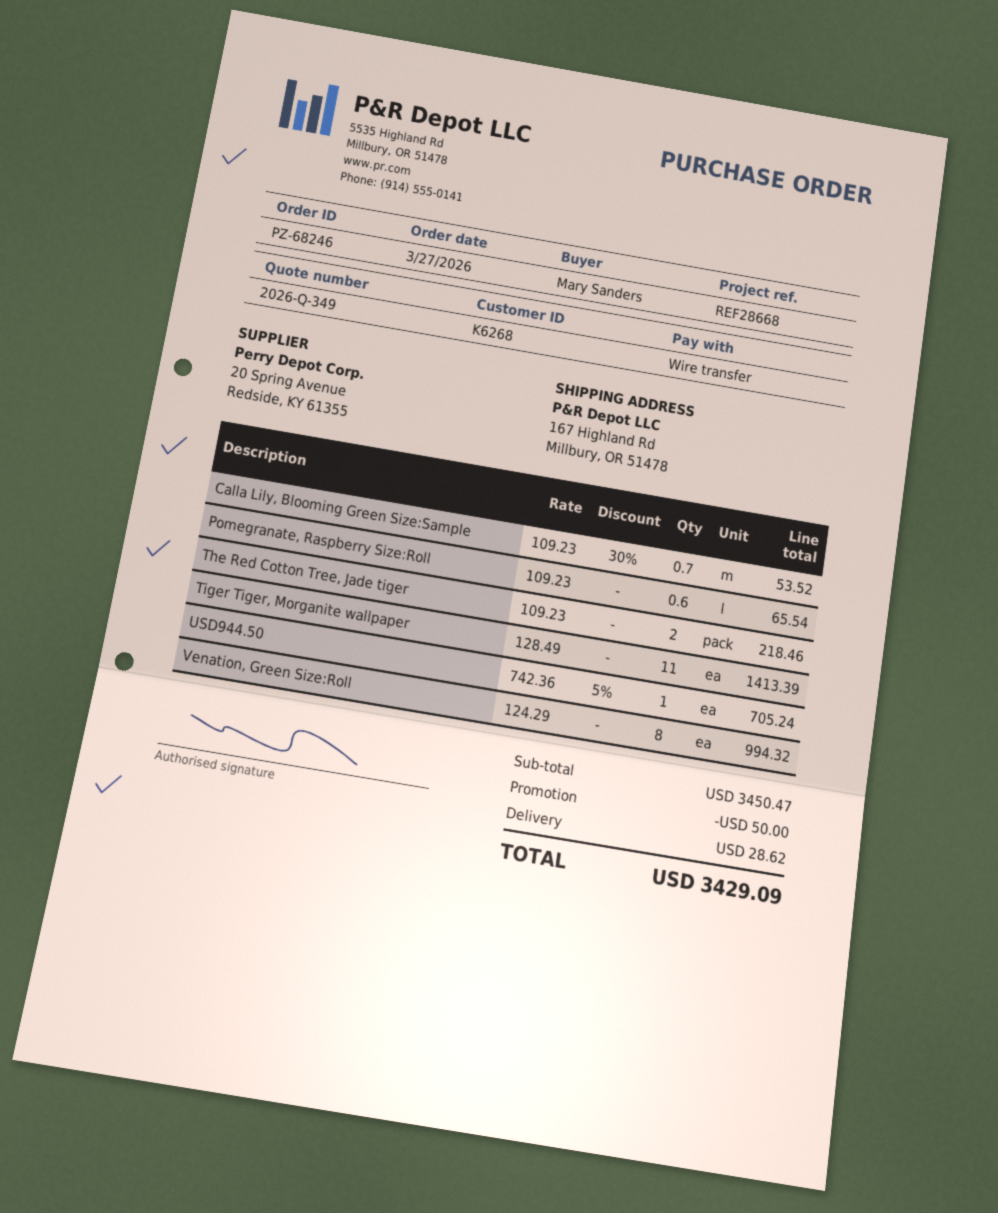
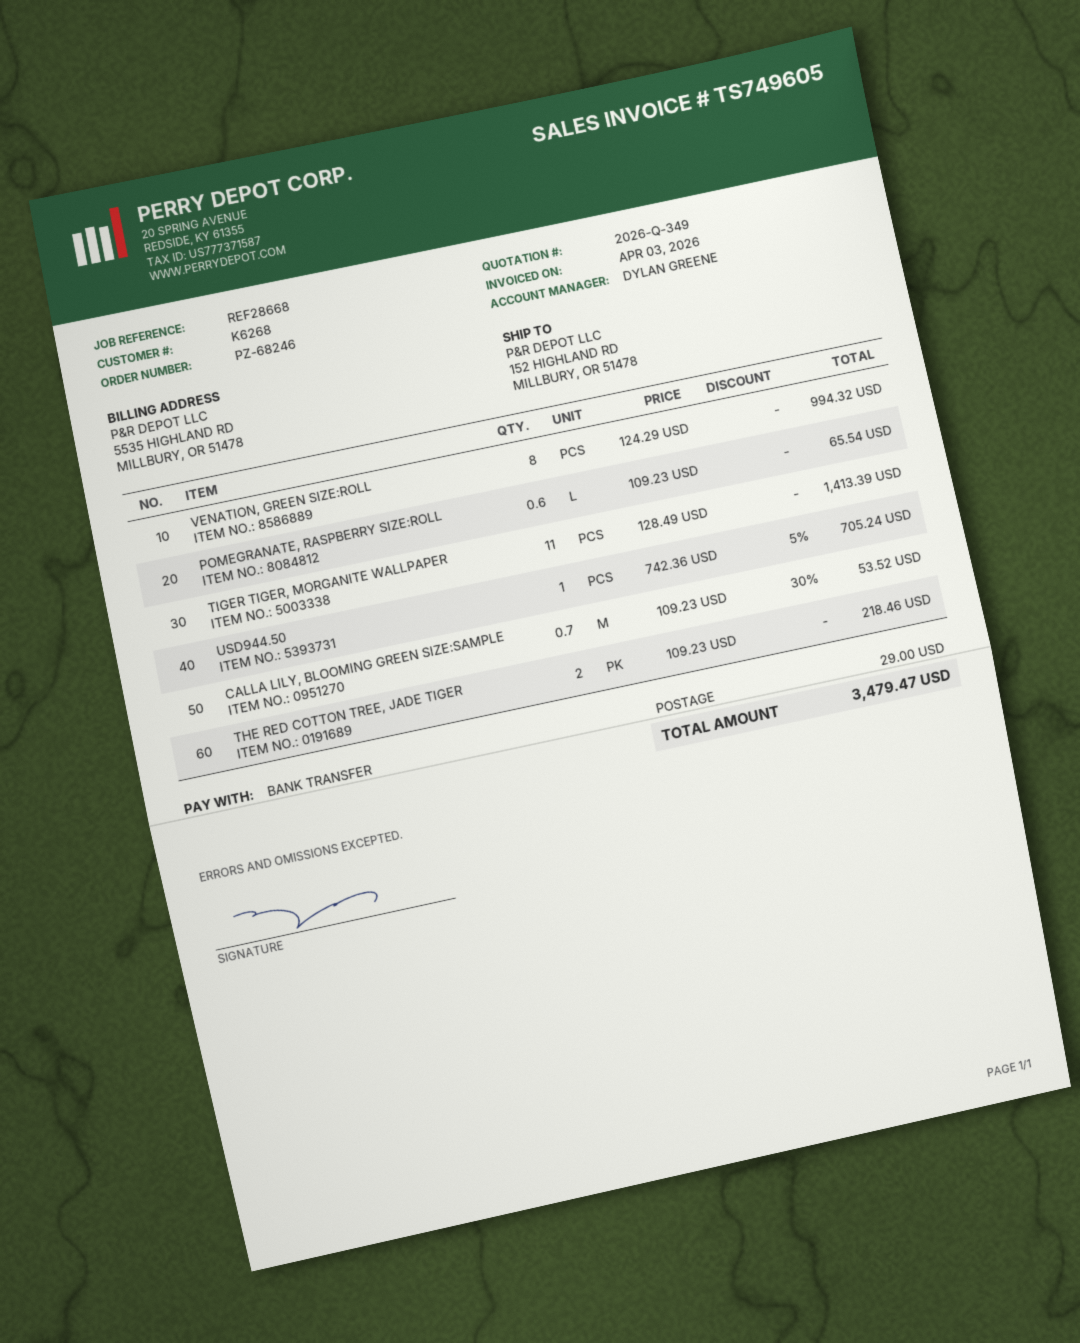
ship to: 167 Highland Rd, Millbury, OR 51478 -> 152 HIGHLAND RD, MILLBURY, OR 51478
discount: 50.00 -> none
shipping: 28.62 -> 29.00
total: 3429.09 -> 3479.47

